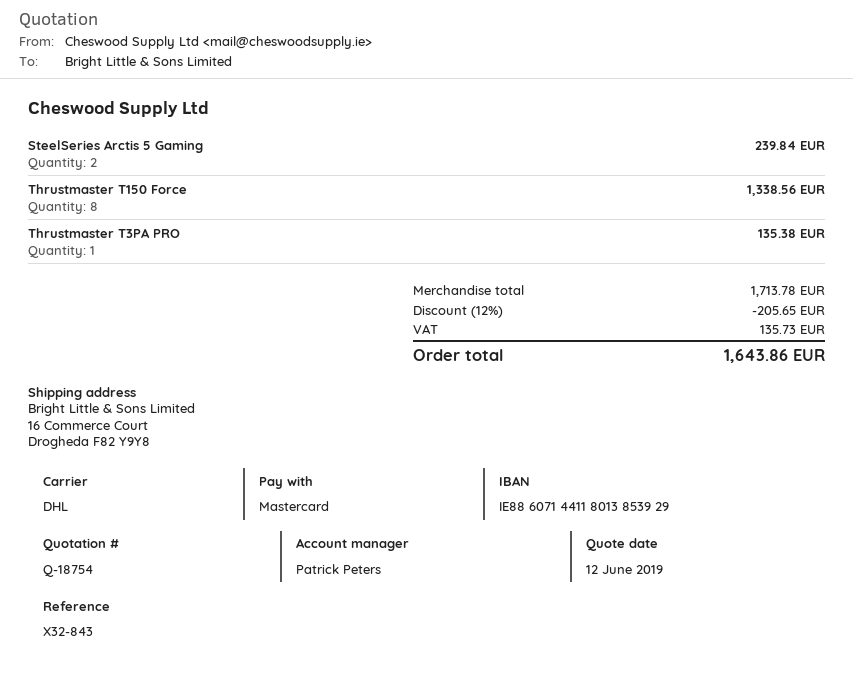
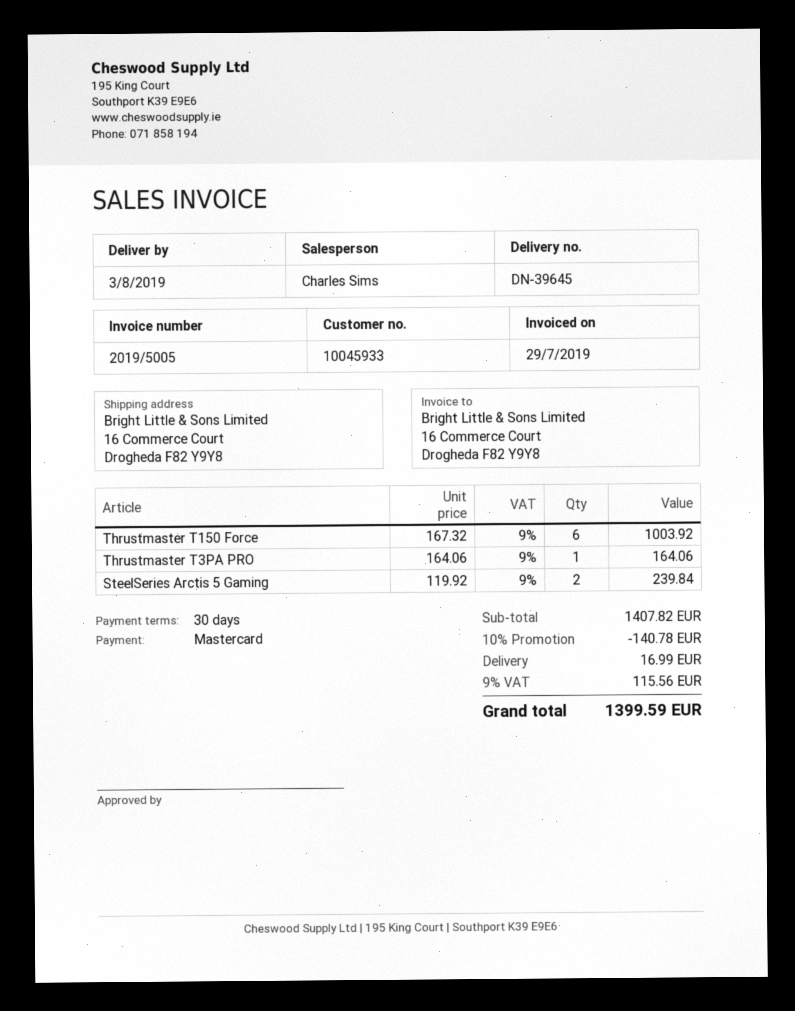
sales rep: Patrick Peters -> Charles Sims
Thrustmaster T150 Force: 8 for 1338.56 -> 6 for 1003.92
Thrustmaster T3PA PRO: 1 for 135.38 -> 1 for 164.06
subtotal: 1713.78 -> 1407.82
discount: 12% = 205.65 -> 10% = 140.78
shipping: none -> 16.99
tax: 135.73 -> 115.56
total: 1643.86 -> 1399.59

